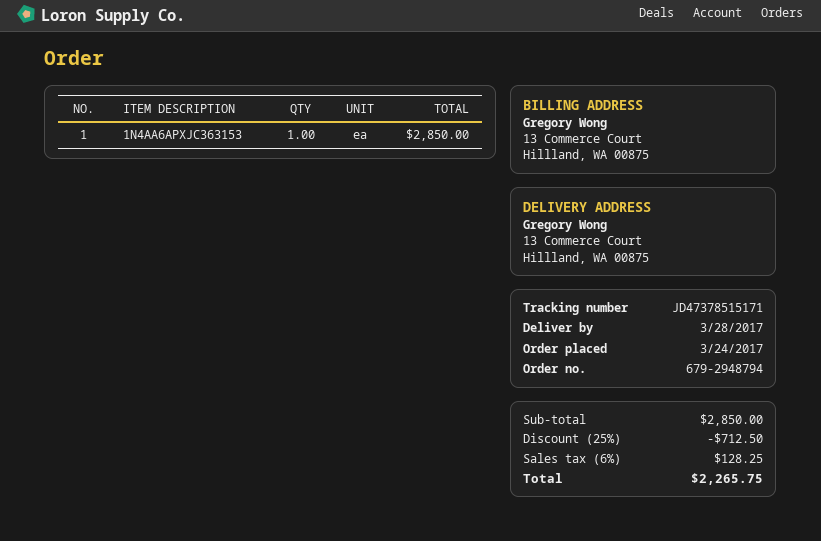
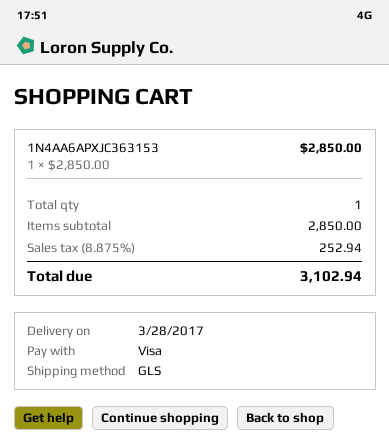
discount: 25% = 712.50 -> none
tax: 6% = 128.25 -> 8.875% = 252.94
total: 2265.75 -> 3102.94

